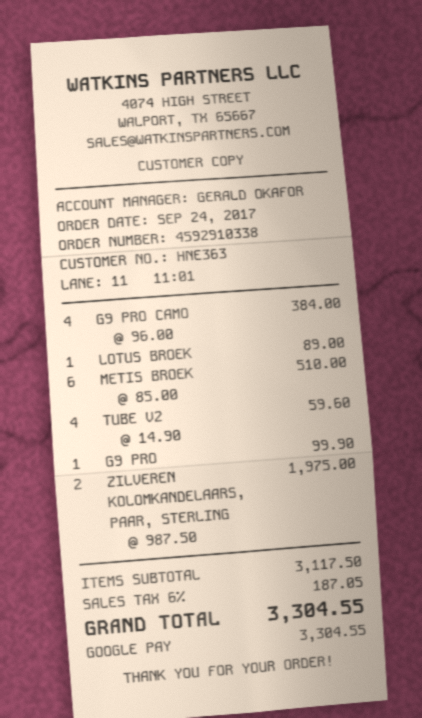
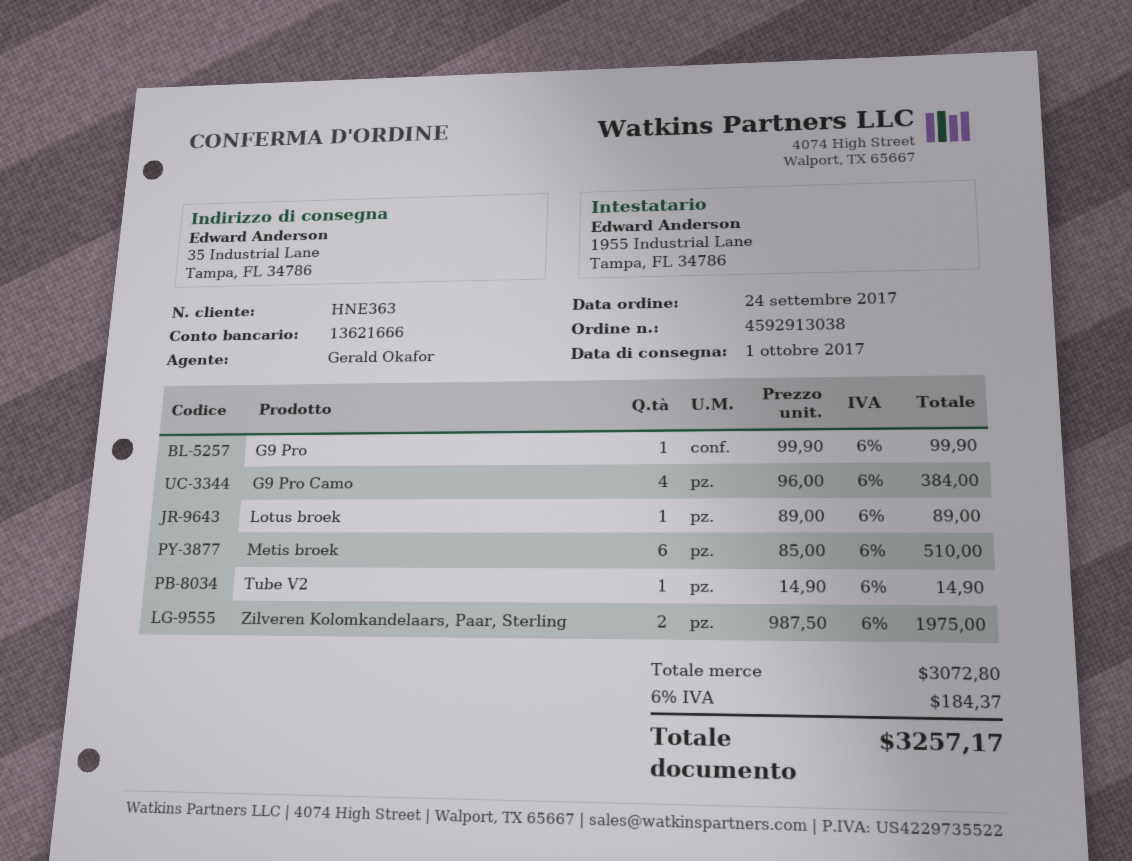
order number: 4592910338 -> 4592913038
TUBE V2: 4 x 14.90 = 59.60 -> 1 x 14.90 = 14.90
subtotal: 3117.50 -> 3072.80
tax: 6% = 187.05 -> 6% = 184.37
total: 3304.55 -> 3257.17

